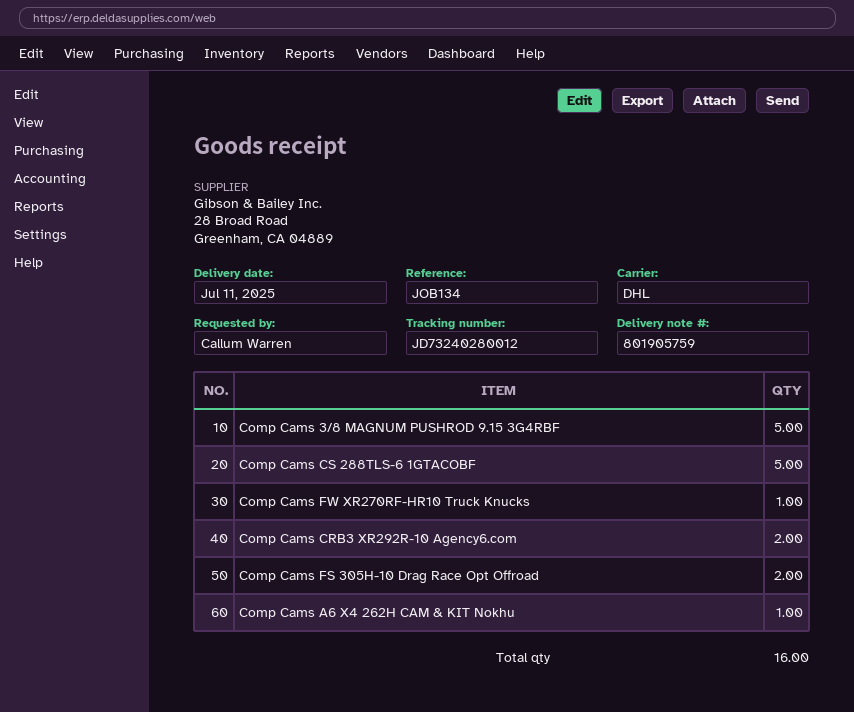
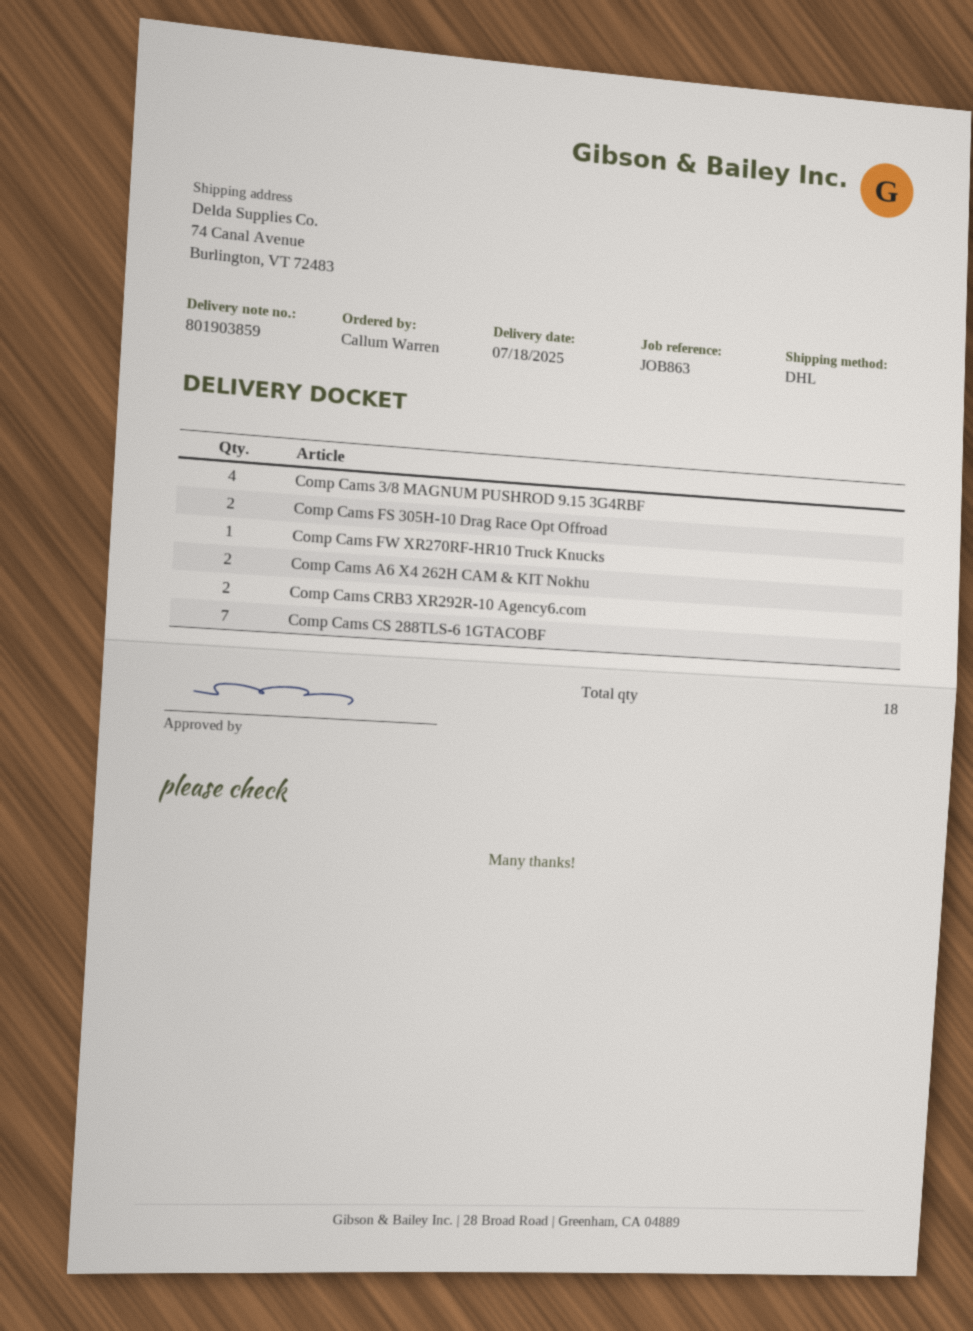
delivery note number: 801905759 -> 801903859
delivery date: 2025-07-11 -> 2025-07-18
reference: JOB134 -> JOB863
Comp Cams 3/8 MAGNUM PUSHROD 9.15 3G4RBF: 5 -> 4
Comp Cams CS 288TLS-6 1GTACOBF: 5 -> 7
Comp Cams A6 X4 262H CAM & KIT Nokhu: 1 -> 2
total quantity: 16 -> 18

